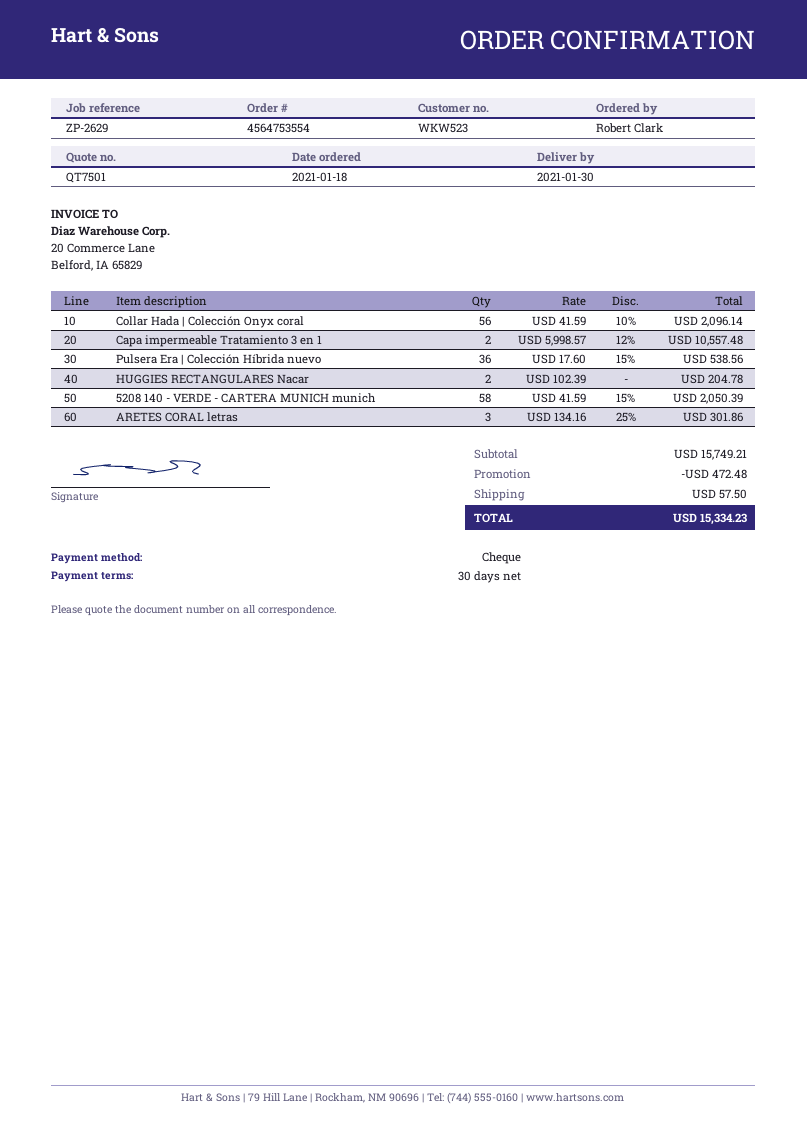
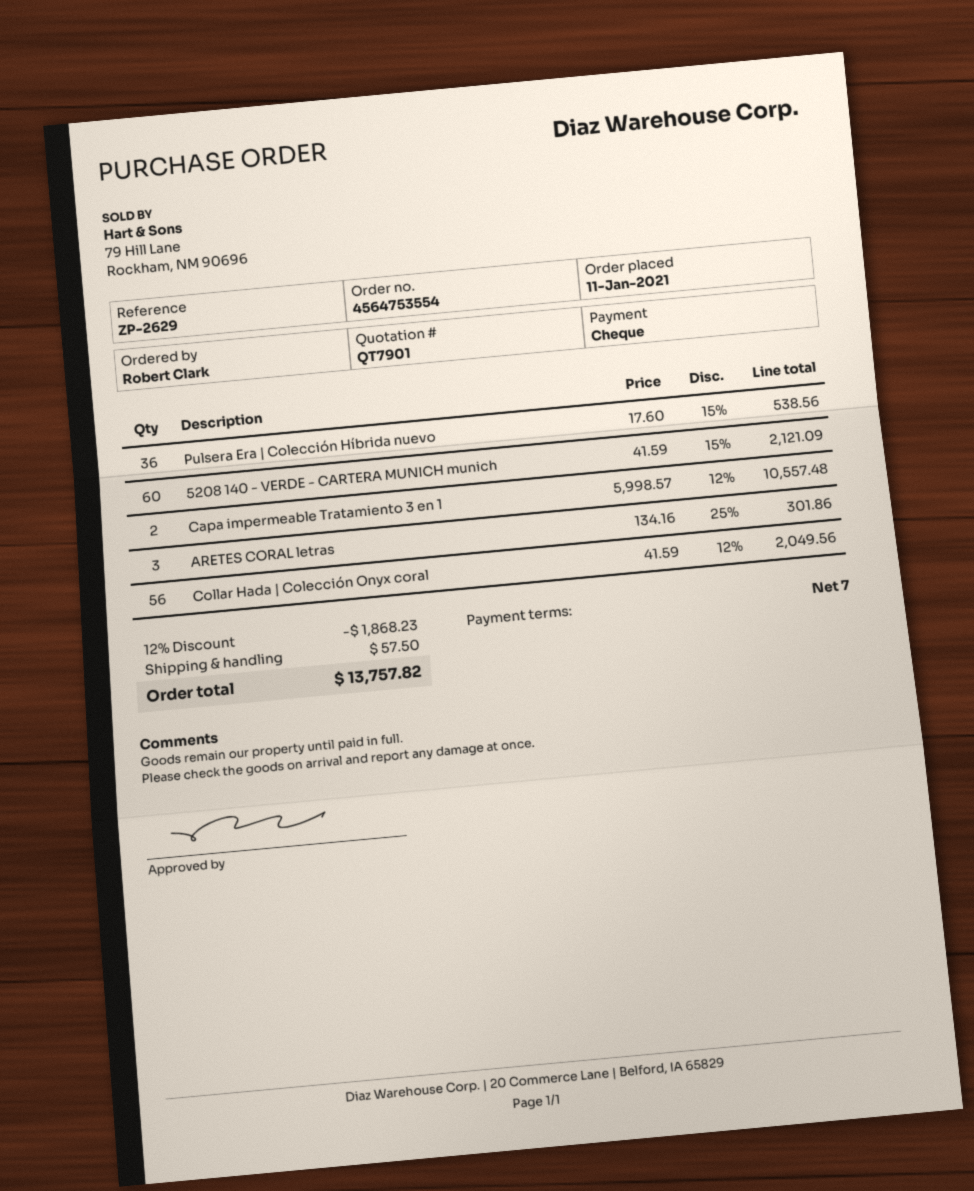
quote number: QT7501 -> QT7901
order date: 2021-01-18 -> 2021-01-11
payment terms: 30 days -> 7 days
Collar Hada | Colección Onyx coral: 56 x 41.59 - 10% = 2096.14 -> 56 x 41.59 - 12% = 2049.56
HUGGIES RECTANGULARES Nacar: 2 x 102.39 = 204.78 -> none
5208 140 - VERDE - CARTERA MUNICH munich: 58 x 41.59 - 15% = 2050.39 -> 60 x 41.59 - 15% = 2121.09
discount: 472.48 -> 1868.23
total: 15334.23 -> 13757.82

